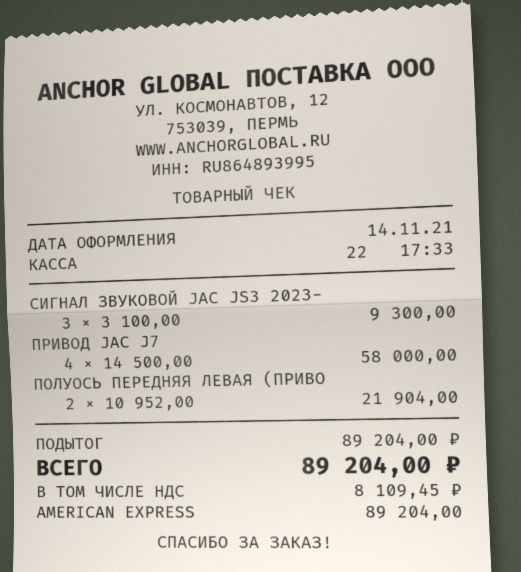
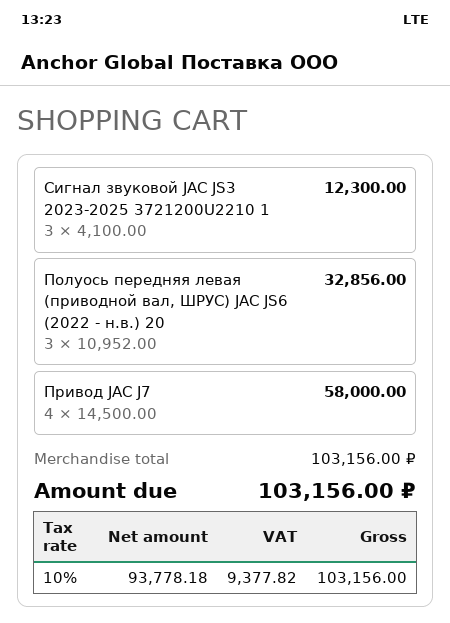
СИГНАЛ ЗВУКОВОЙ JAC JS3 2023-: 3 x 3100.00 = 9300.00 -> 3 x 4100.00 = 12300.00
ПОЛУОСЬ ПЕРЕДНЯЯ ЛЕВАЯ (ПРИВО: 2 x 10952.00 = 21904.00 -> 3 x 10952.00 = 32856.00
subtotal: 89204.00 -> 103156.00
tax: 8109.45 -> 9377.82
total: 89204.00 -> 103156.00

